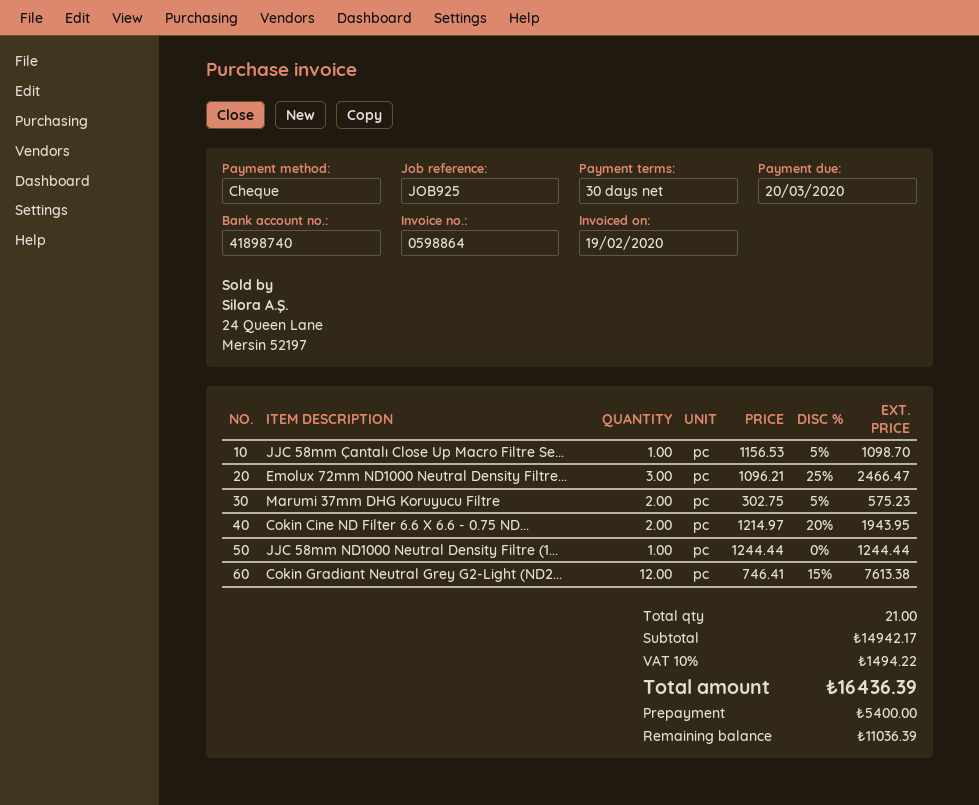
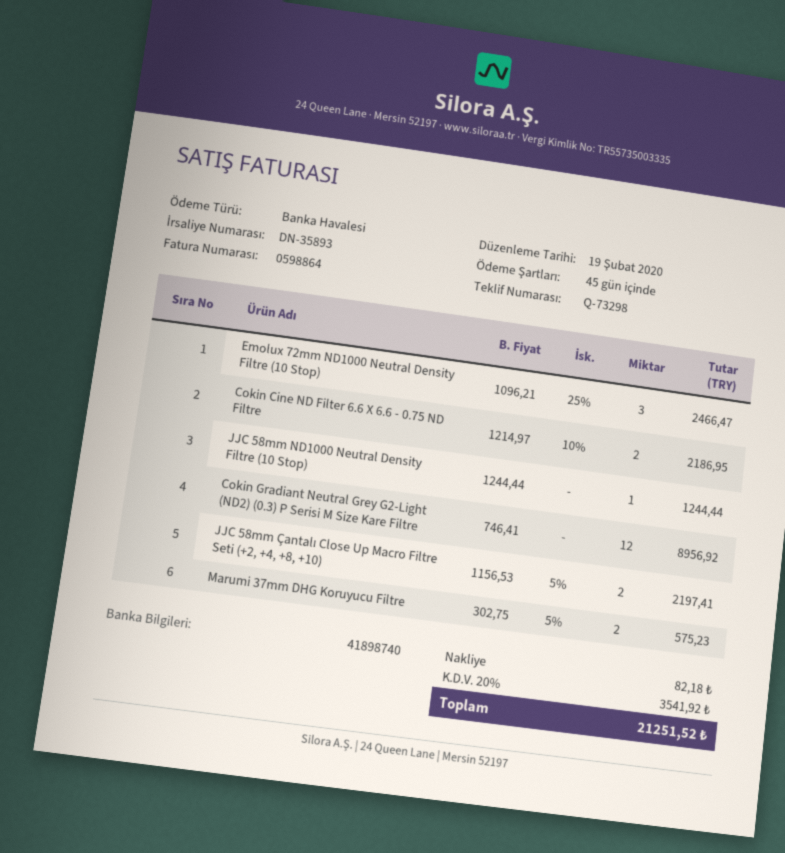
payment terms: 30 days -> 45 days
payment method: cheque -> bank transfer
JJC 58mm Çantalı Close Up Macro Filtre Se...: 1 x 1156.53 - 5% = 1098.70 -> 2 x 1156.53 - 5% = 2197.41
Cokin Cine ND Filter 6.6 X 6.6 - 0.75 ND...: 2 x 1214.97 - 20% = 1943.95 -> 2 x 1214.97 - 10% = 2186.95
Cokin Gradiant Neutral Grey G2-Light (ND2...: 12 x 746.41 - 15% = 7613.38 -> 12 x 746.41 = 8956.92
shipping: none -> 82.18
tax: 10% = 1494.22 -> 20% = 3541.92
total: 16436.39 -> 21251.52

